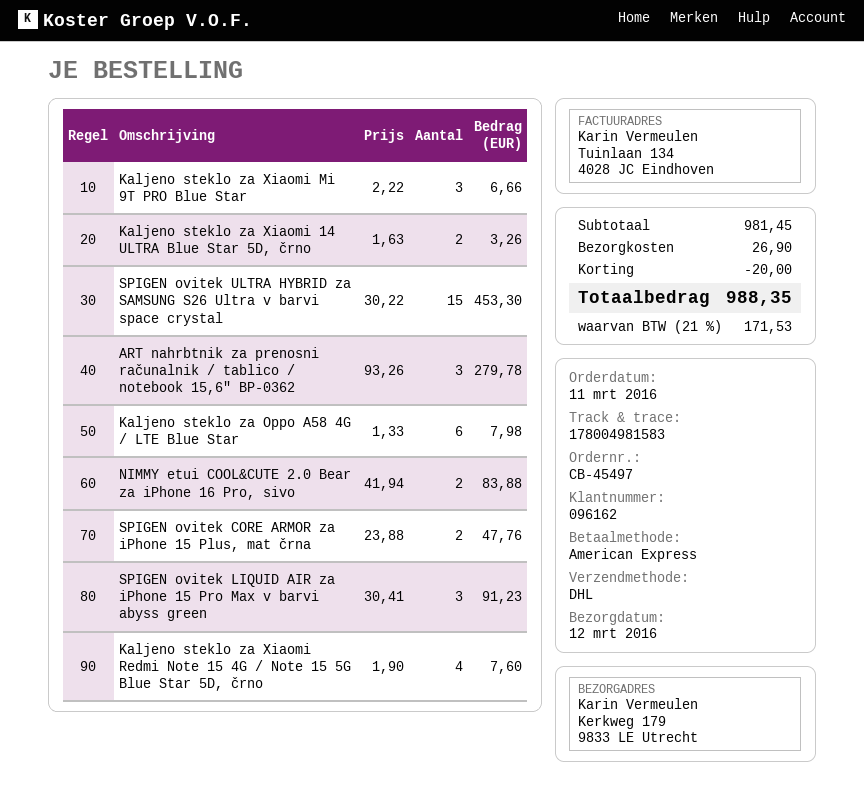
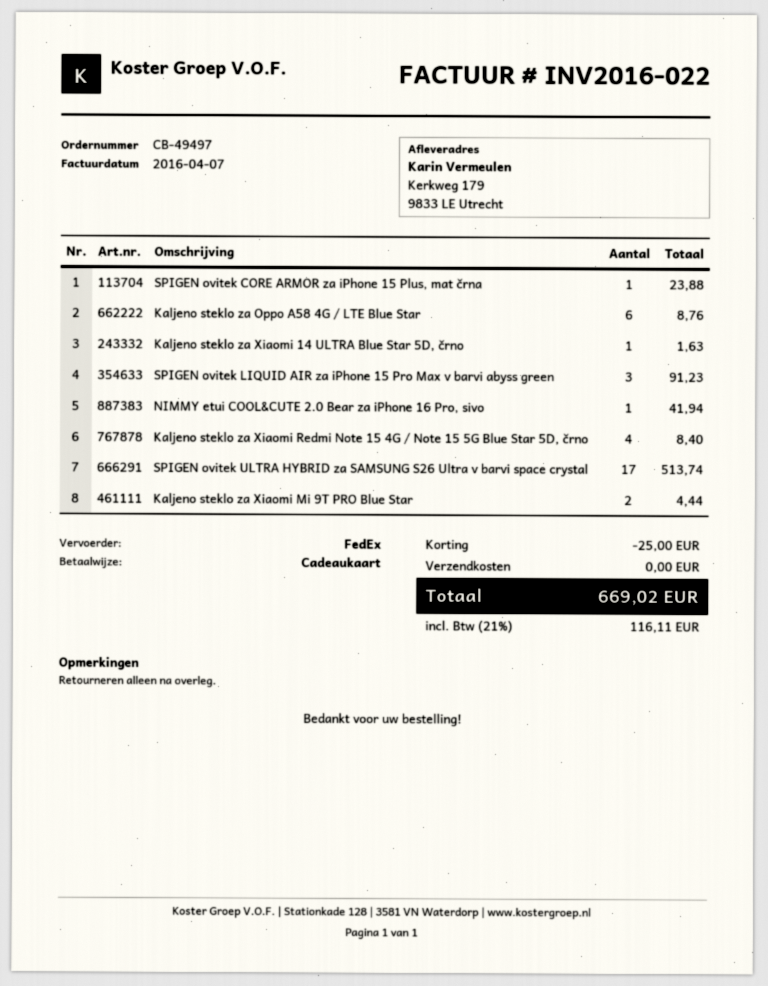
order number: CB-45497 -> CB-49497
payment method: American Express -> gift card
shipping method: DHL -> FedEx
Kaljeno steklo za Xiaomi Mi 9T PRO Blue Star: 3 for 6.66 -> 2 for 4.44
Kaljeno steklo za Xiaomi 14 ULTRA Blue Star 5D, črno: 2 for 3.26 -> 1 for 1.63
SPIGEN ovitek ULTRA HYBRID za SAMSUNG S26 Ultra v barvi space crystal: 15 for 453.30 -> 17 for 513.74
ART nahrbtnik za prenosni računalnik / tablico / notebook 15,6" BP-0362: 3 for 279.78 -> none
Kaljeno steklo za Oppo A58 4G / LTE Blue Star: 6 for 7.98 -> 6 for 8.76
NIMMY etui COOL&CUTE 2.0 Bear za iPhone 16 Pro, sivo: 2 for 83.88 -> 1 for 41.94
SPIGEN ovitek CORE ARMOR za iPhone 15 Plus, mat črna: 2 for 47.76 -> 1 for 23.88
Kaljeno steklo za Xiaomi Redmi Note 15 4G / Note 15 5G Blue Star 5D, črno: 4 for 7.60 -> 4 for 8.40
discount: 20.00 -> 25.00
shipping: 26.90 -> 0.00
tax: 21% = 171.53 -> 21% = 116.11
total: 988.35 -> 669.02

